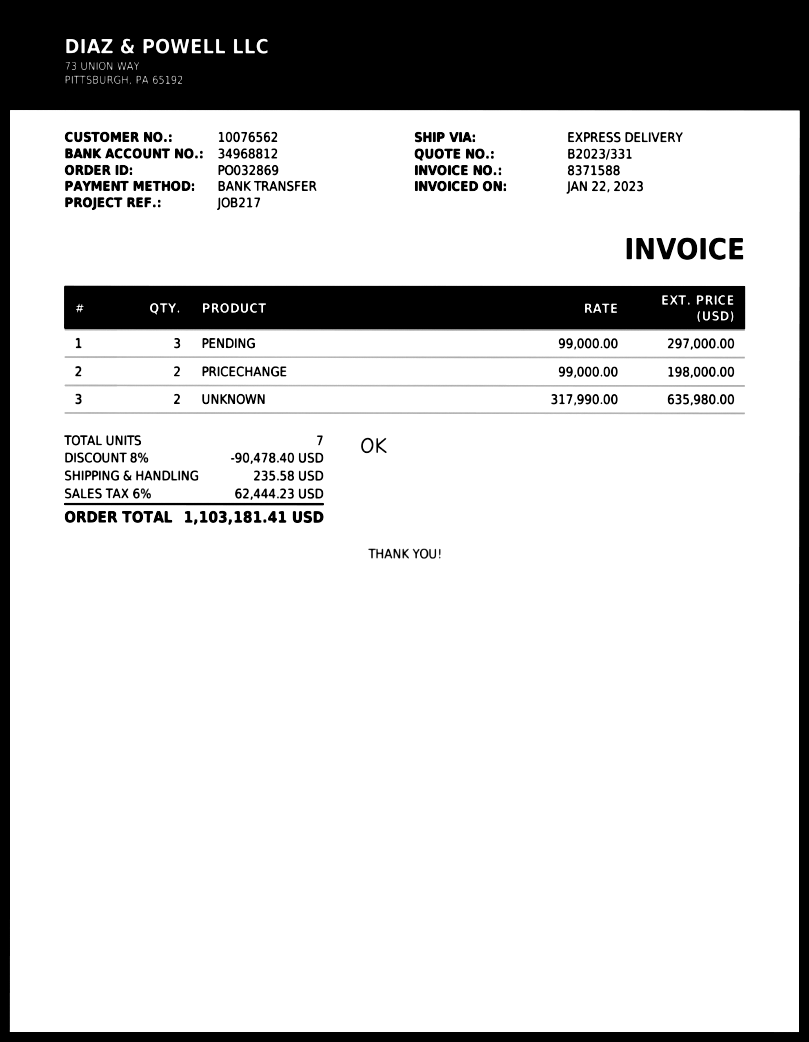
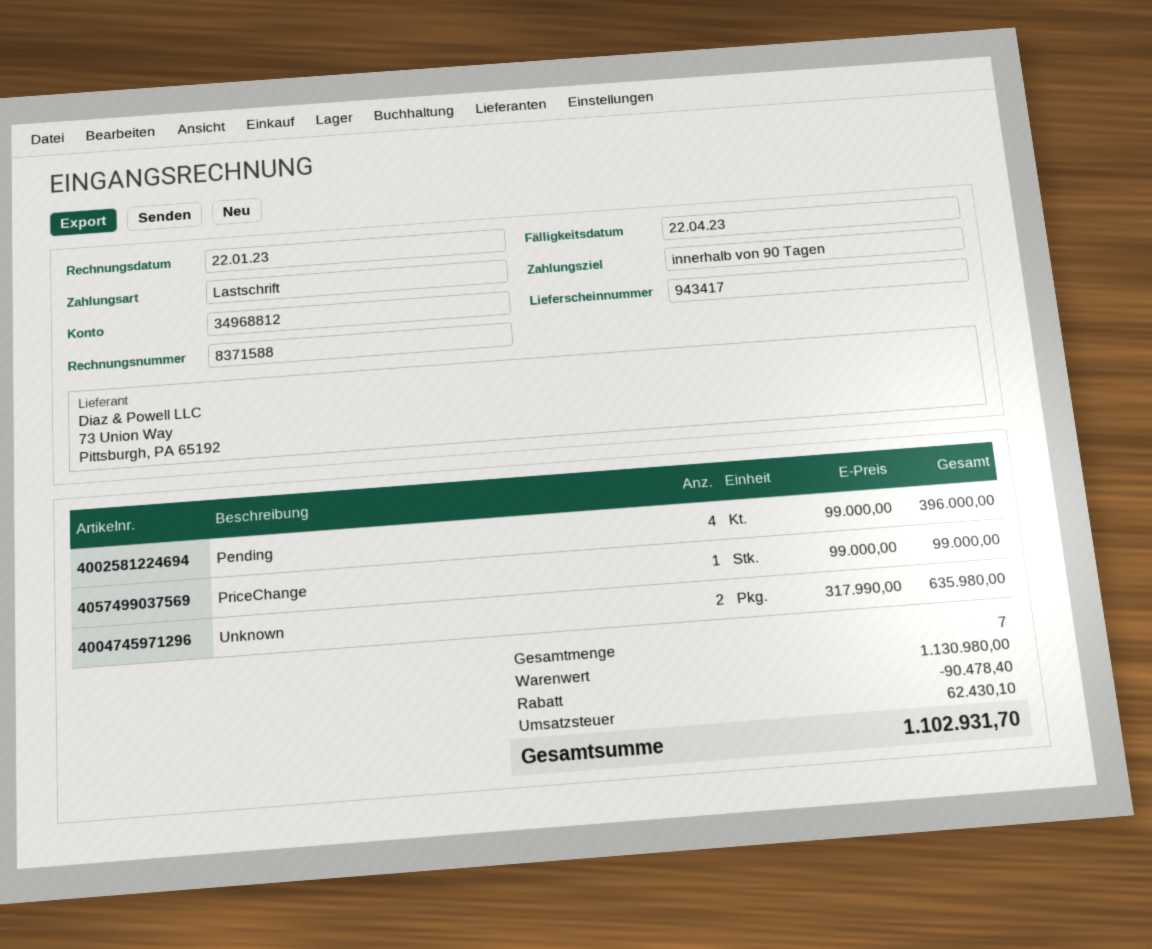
payment method: bank transfer -> direct debit
PENDING: 3 x 99000.00 = 297000.00 -> 4 x 99000.00 = 396000.00
PRICECHANGE: 2 x 99000.00 = 198000.00 -> 1 x 99000.00 = 99000.00
shipping: 235.58 -> none
tax: 62444.23 -> 62430.10
total: 1103181.41 -> 1102931.70

